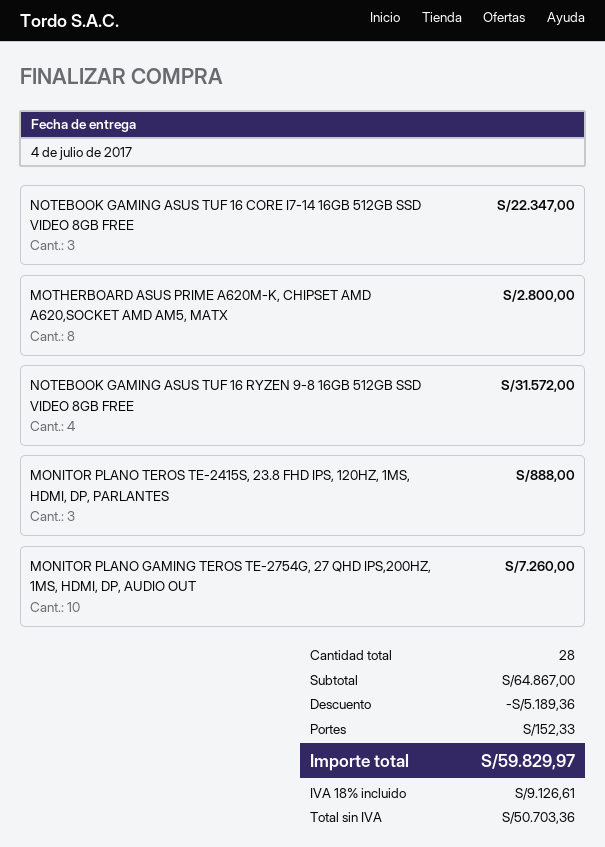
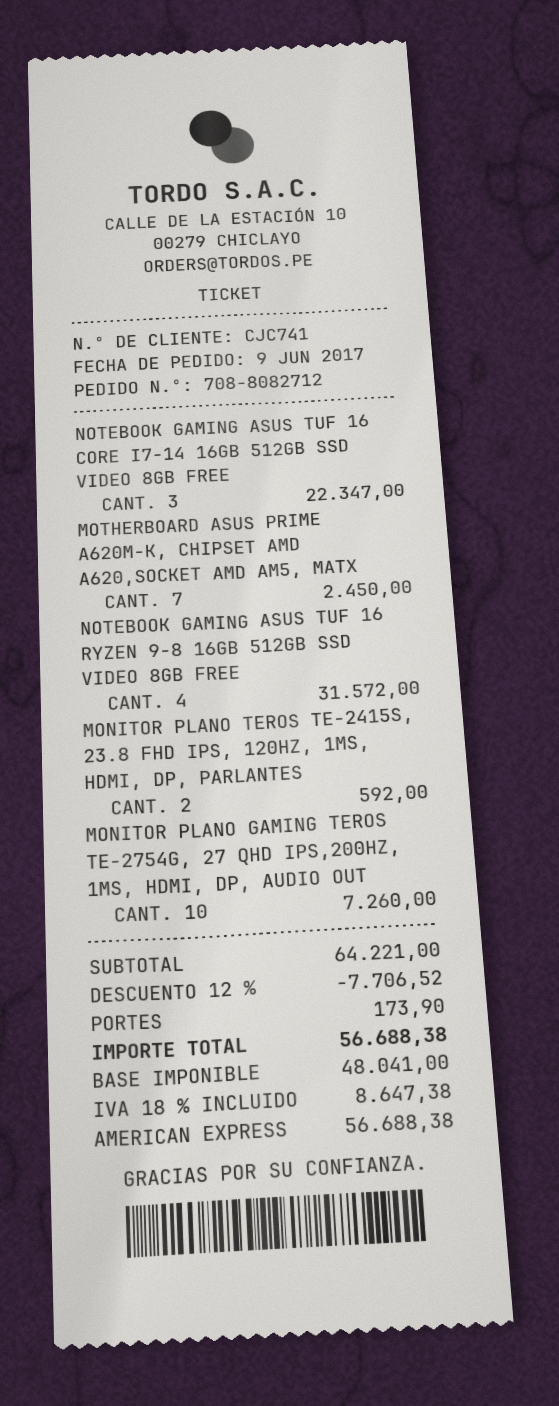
MOTHERBOARD ASUS PRIME A620M-K, CHIPSET AMD A620,SOCKET AMD AM5, MATX: 8 for 2800.00 -> 7 for 2450.00
MONITOR PLANO TEROS TE-2415S, 23.8 FHD IPS, 120HZ, 1MS, HDMI, DP, PARLANTES: 3 for 888.00 -> 2 for 592.00
subtotal: 64867.00 -> 64221.00
discount: 5189.36 -> 7706.52
shipping: 152.33 -> 173.90
net: 50703.36 -> 48041.00
tax: 18% = 9126.61 -> 18% = 8647.38
total: 59829.97 -> 56688.38

